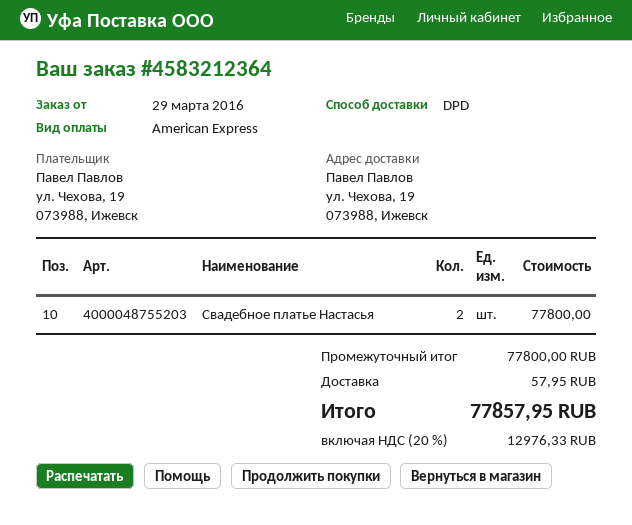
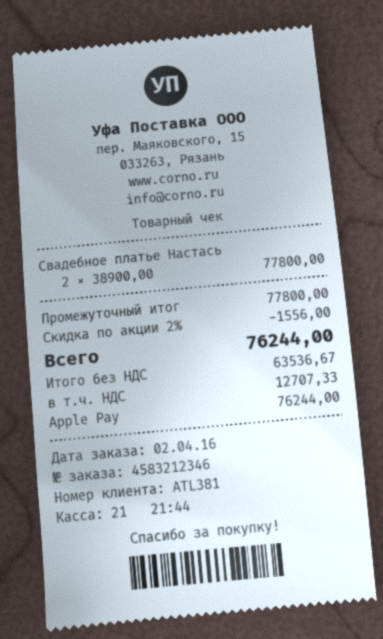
order number: 4583212364 -> 4583212346
order date: 2016-03-29 -> 2016-04-02
payment method: American Express -> Apple Pay
discount: none -> 2% = 1556.00
shipping: 57.95 -> none
tax: 12976.33 -> 12707.33
total: 77857.95 -> 76244.00

